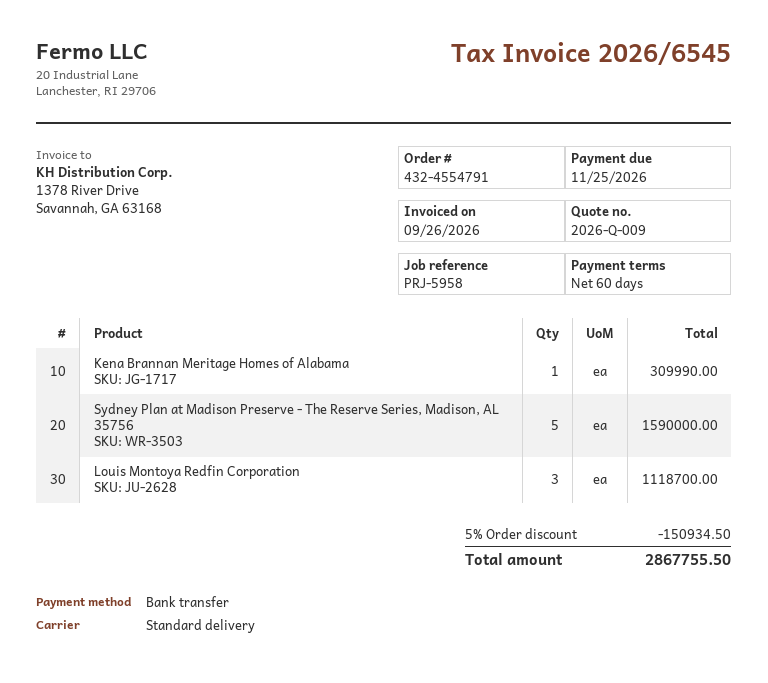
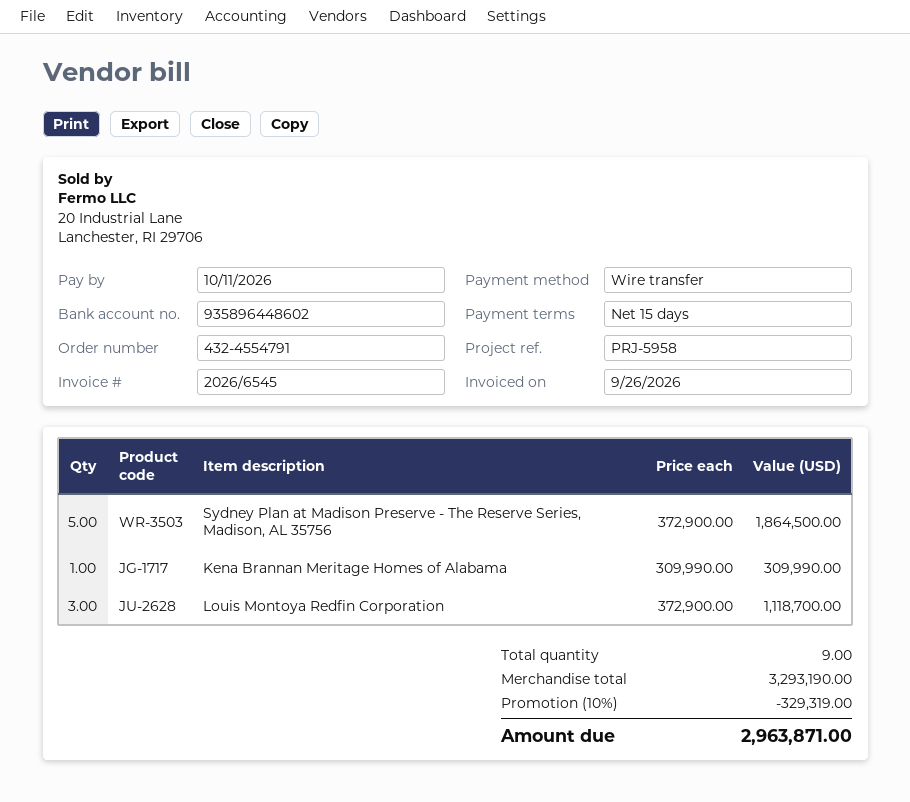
payment terms: 60 days -> 15 days
due date: 2026-11-25 -> 2026-10-11
Sydney Plan at Madison Preserve - The Reserve Series, Madison, AL 35756: 5 for 1590000.00 -> 5 for 1864500.00
discount: 5% = 150934.50 -> 10% = 329319.00
total: 2867755.50 -> 2963871.00

